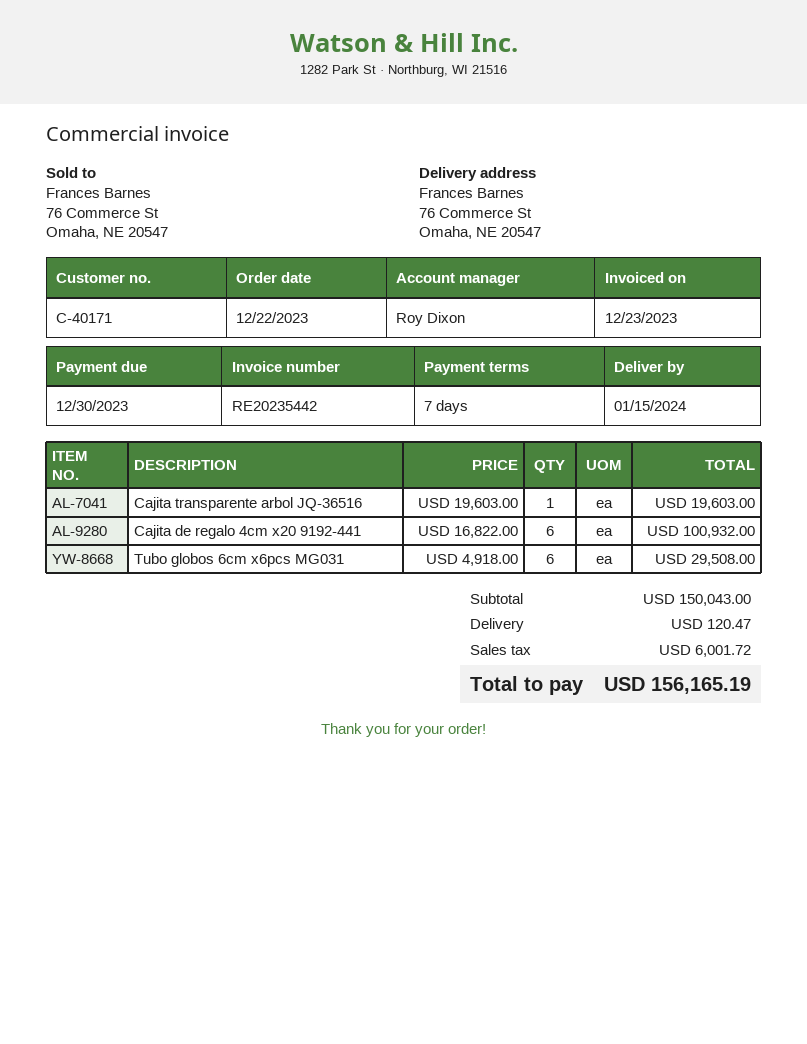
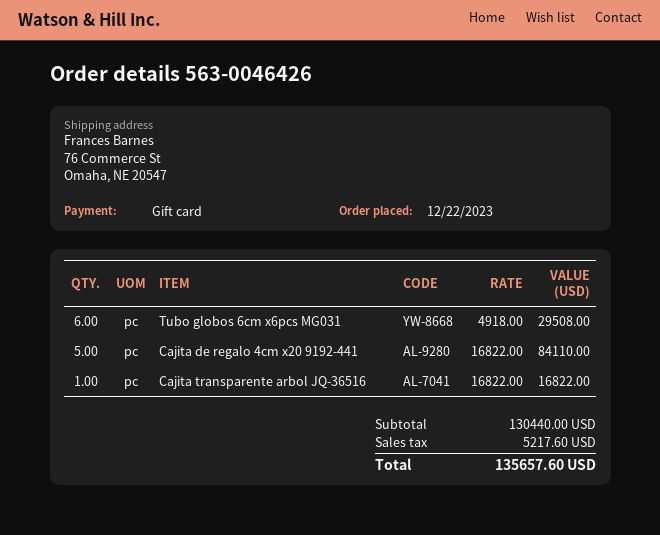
Cajita transparente arbol JQ-36516: 1 x 19603.00 = 19603.00 -> 1 x 16822.00 = 16822.00
Cajita de regalo 4cm x20 9192-441: 6 x 16822.00 = 100932.00 -> 5 x 16822.00 = 84110.00
subtotal: 150043.00 -> 130440.00
shipping: 120.47 -> none
tax: 6001.72 -> 5217.60
total: 156165.19 -> 135657.60

